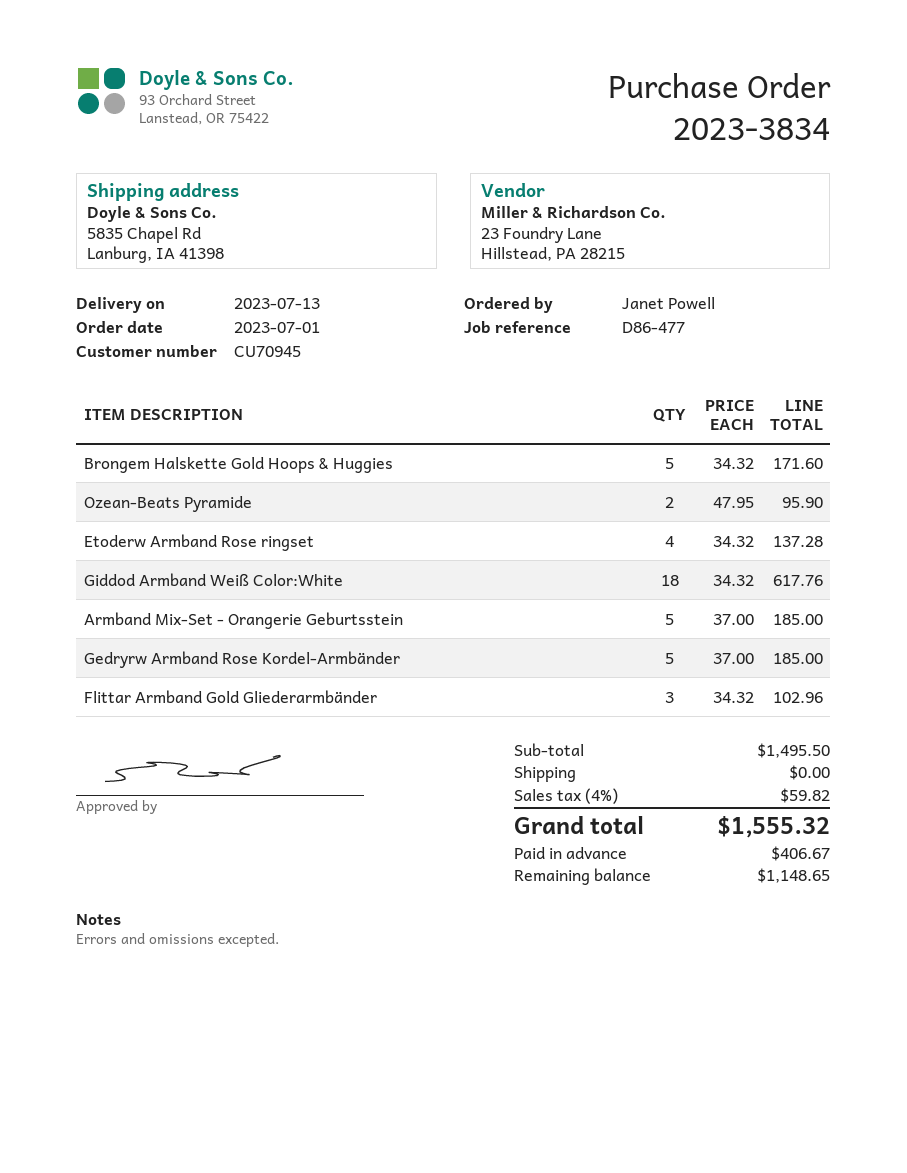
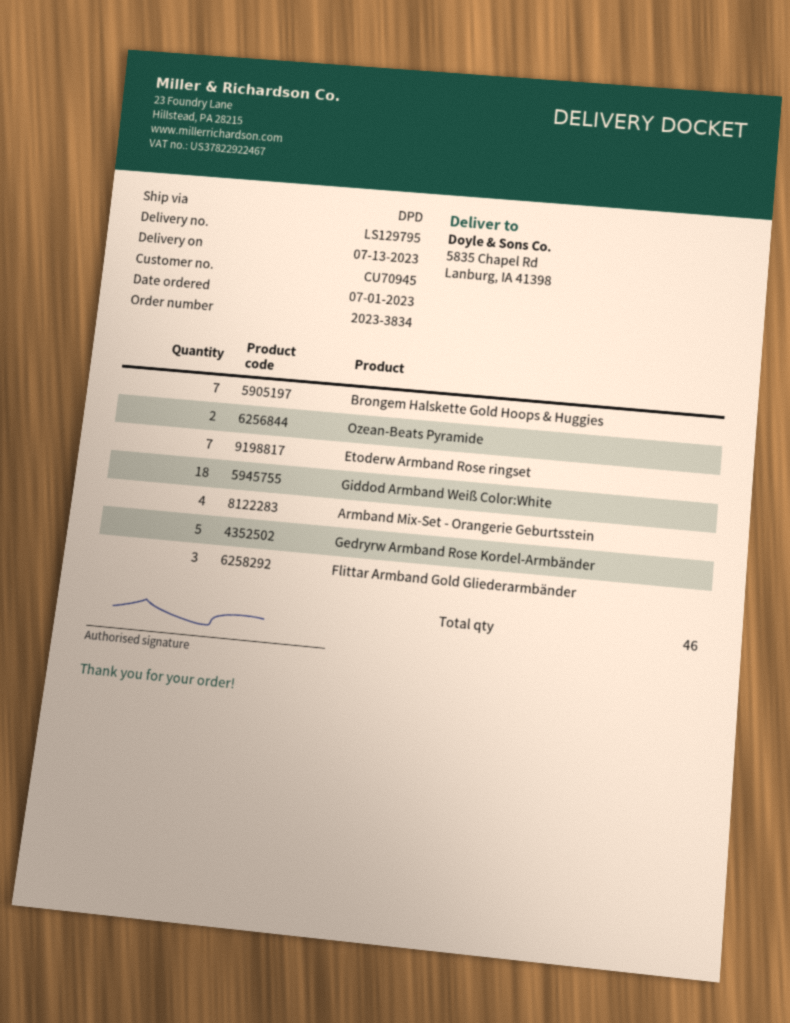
Brongem Halskette Gold Hoops & Huggies: 5 -> 7
Etoderw Armband Rose ringset: 4 -> 7
Armband Mix-Set - Orangerie Geburtsstein: 5 -> 4

